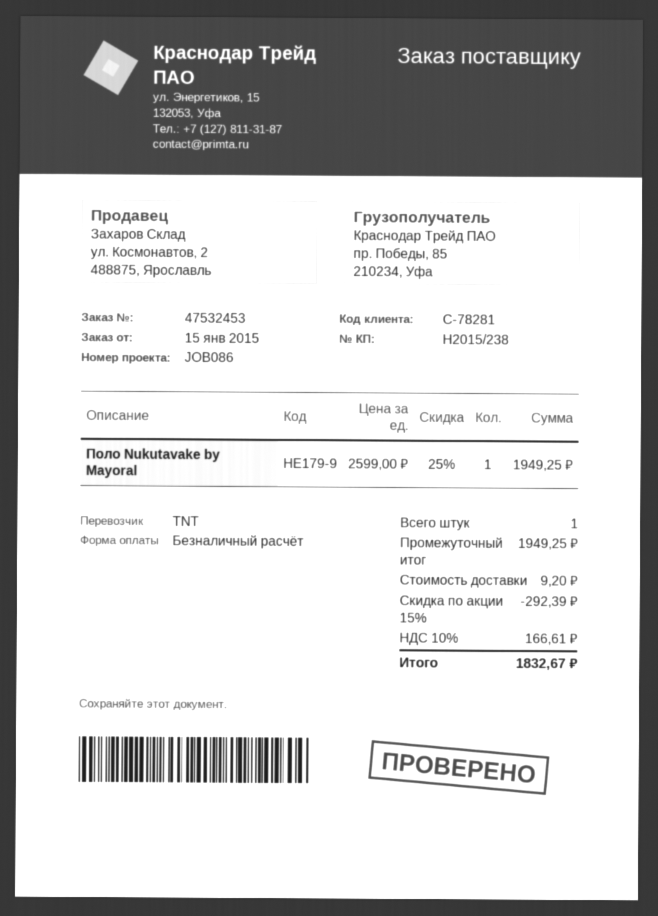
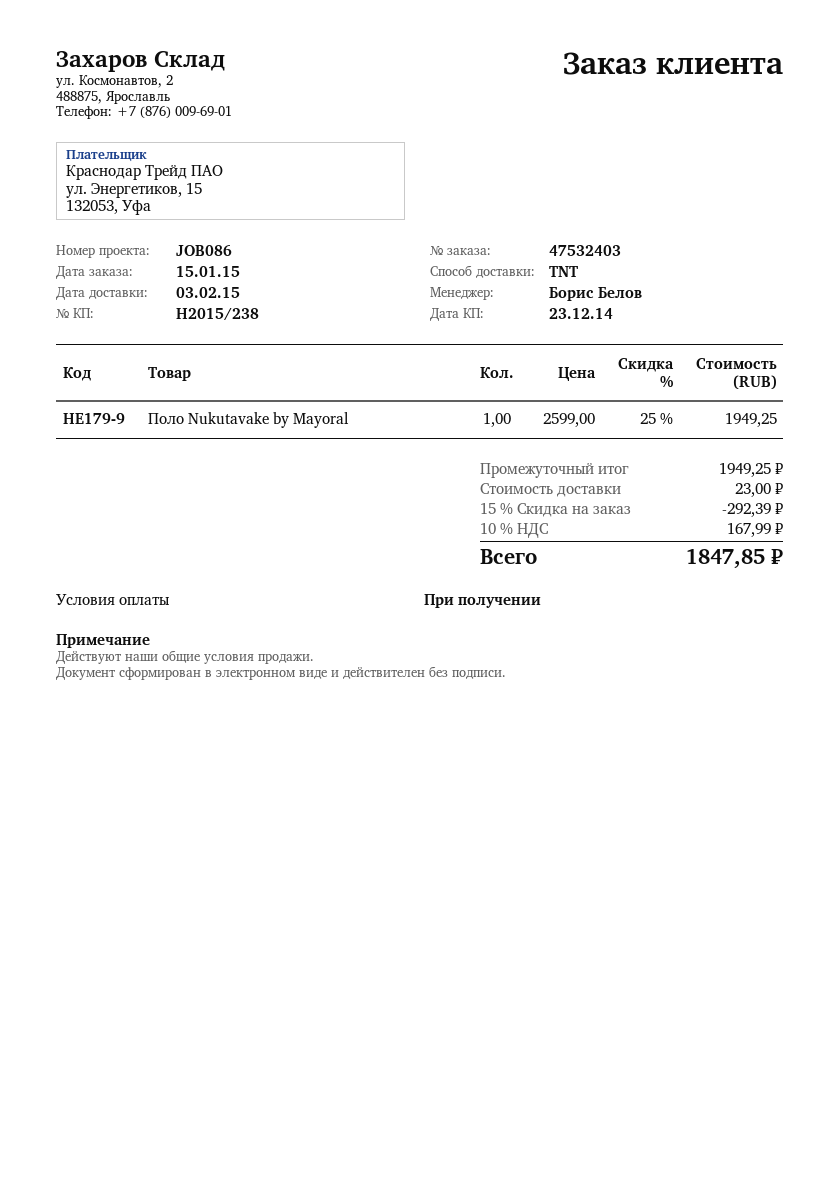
order number: 47532453 -> 47532403
shipping: 9.20 -> 23.00
tax: 10% = 166.61 -> 10% = 167.99
total: 1832.67 -> 1847.85

